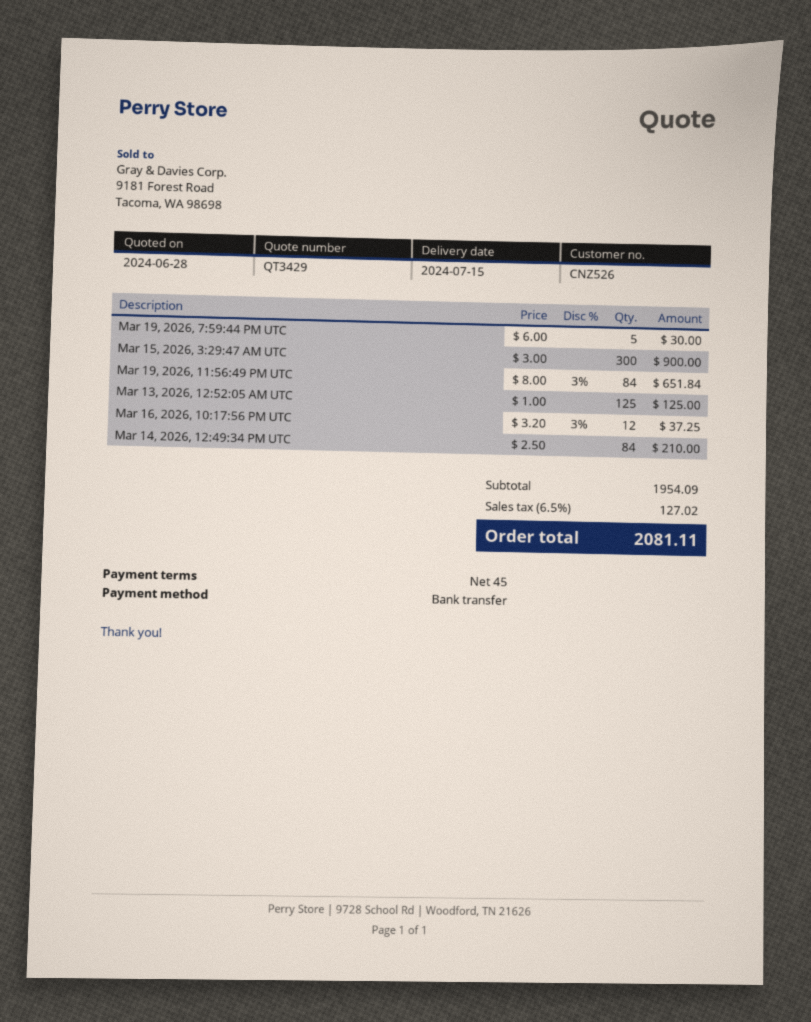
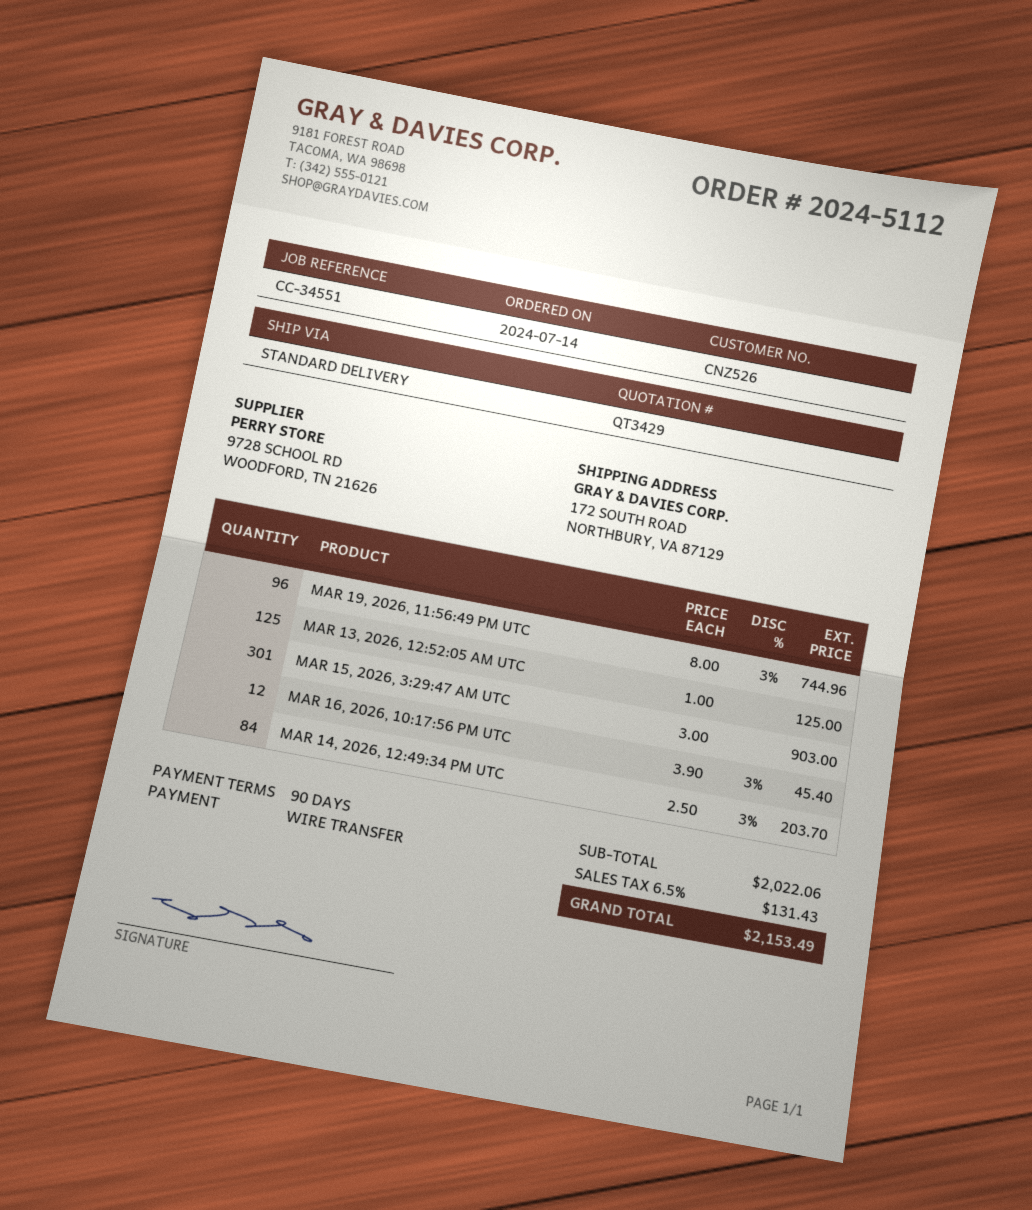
payment terms: 45 days -> 90 days
Mar 19, 2026, 7:59:44 PM UTC: 5 x 6.00 = 30.00 -> none
Mar 15, 2026, 3:29:47 AM UTC: 300 x 3.00 = 900.00 -> 301 x 3.00 = 903.00
Mar 19, 2026, 11:56:49 PM UTC: 84 x 8.00 - 3% = 651.84 -> 96 x 8.00 - 3% = 744.96
Mar 16, 2026, 10:17:56 PM UTC: 12 x 3.20 - 3% = 37.25 -> 12 x 3.90 - 3% = 45.40
Mar 14, 2026, 12:49:34 PM UTC: 84 x 2.50 = 210.00 -> 84 x 2.50 - 3% = 203.70
subtotal: 1954.09 -> 2022.06
tax: 6.5% = 127.02 -> 6.5% = 131.43
total: 2081.11 -> 2153.49

